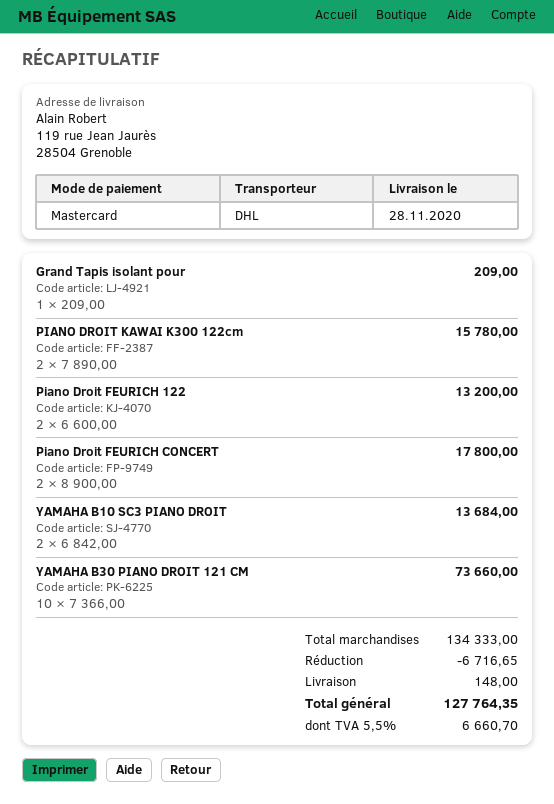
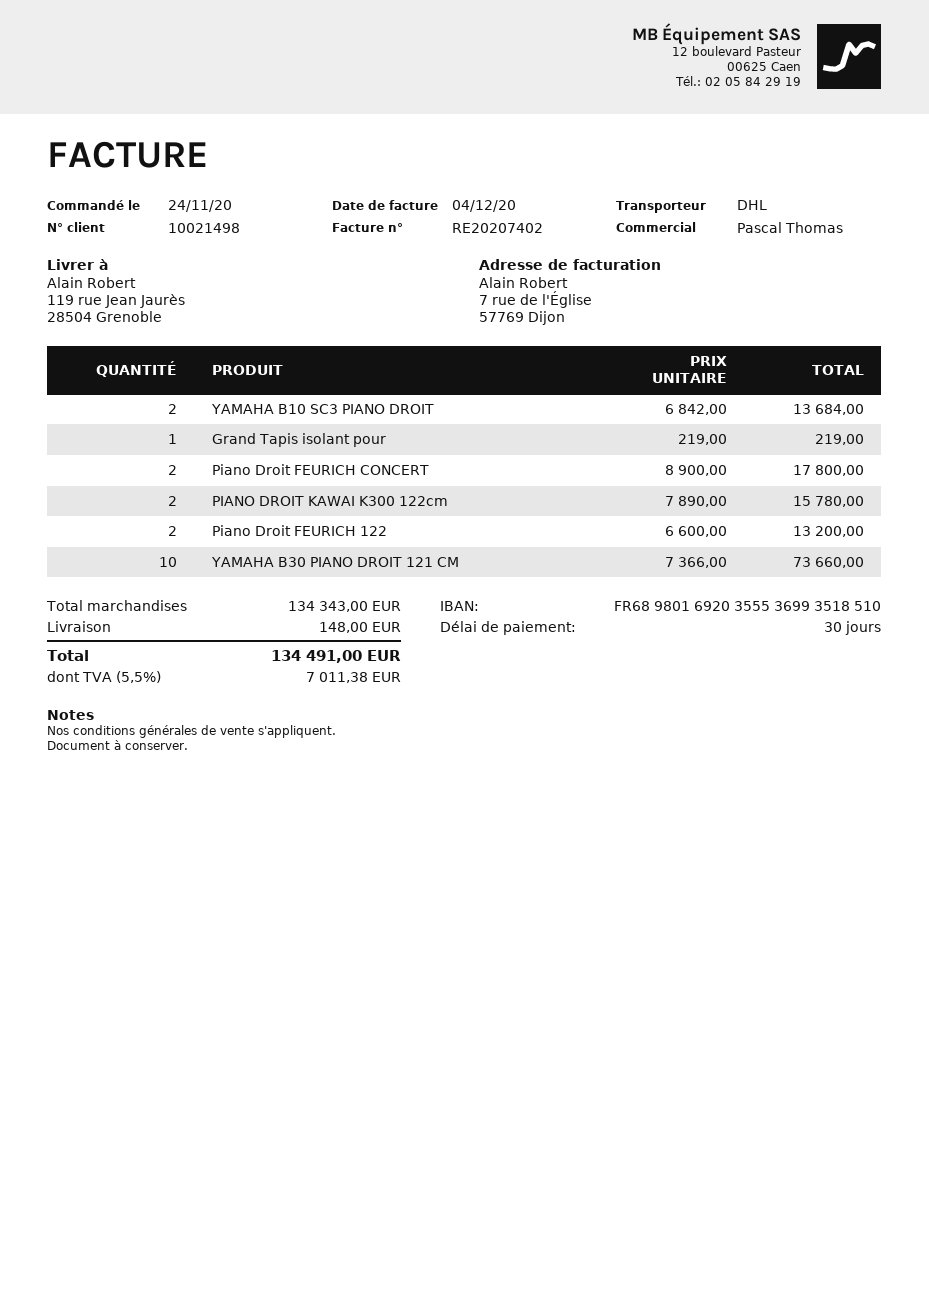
Grand Tapis isolant pour: 1 x 209.00 = 209.00 -> 1 x 219.00 = 219.00
subtotal: 134333.00 -> 134343.00
discount: 6716.65 -> none
tax: 5.5% = 6660.70 -> 5.5% = 7011.38
total: 127764.35 -> 134491.00

